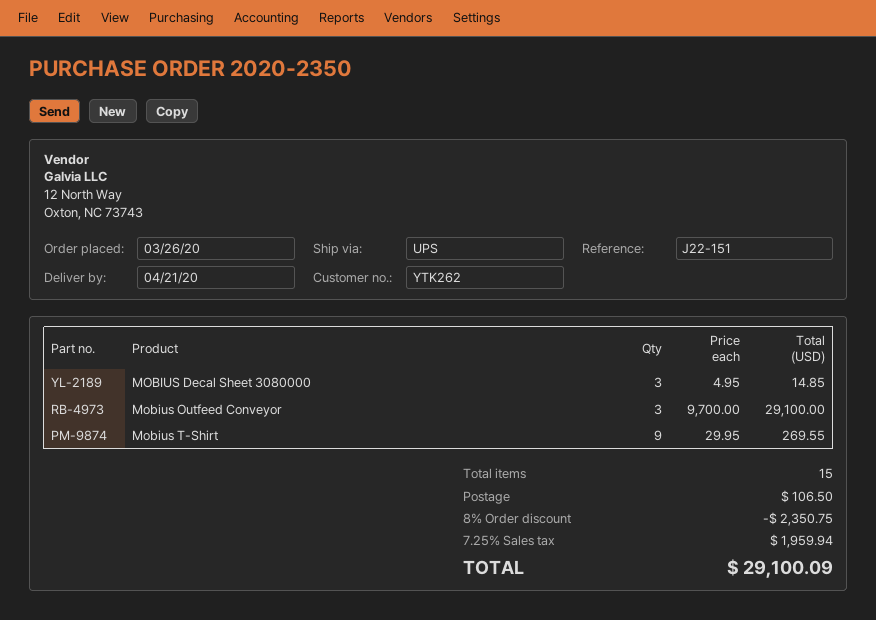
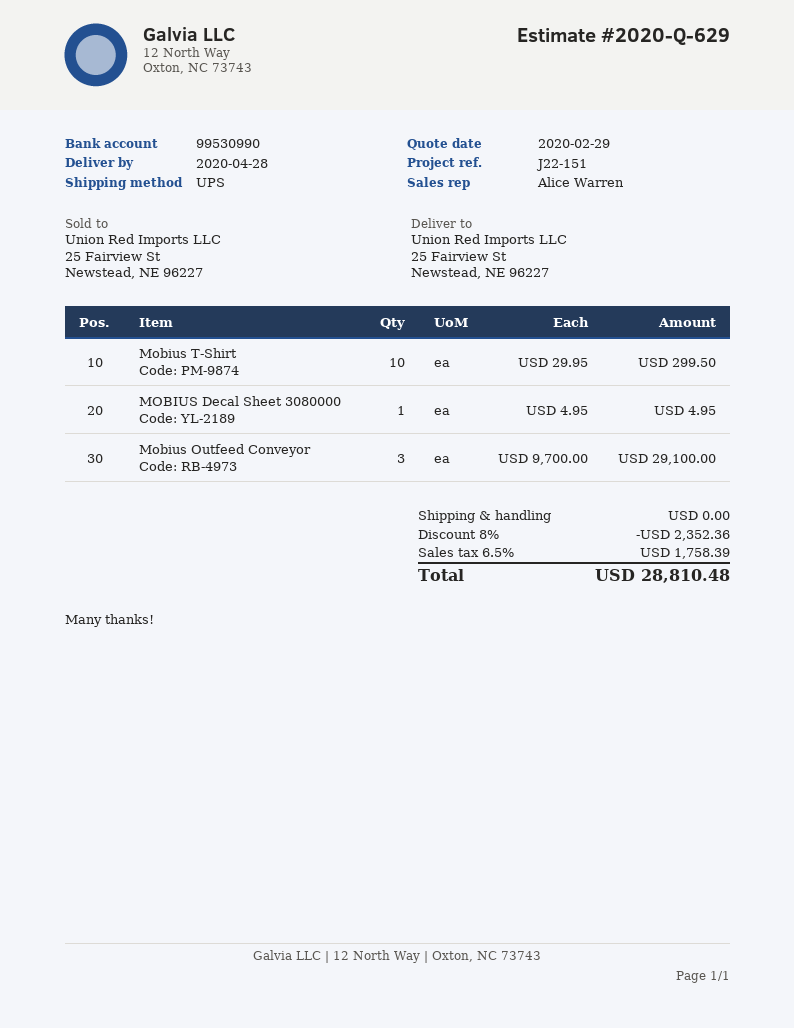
delivery date: 2020-04-21 -> 2020-04-28
MOBIUS Decal Sheet 3080000: 3 x 4.95 = 14.85 -> 1 x 4.95 = 4.95
Mobius T-Shirt: 9 x 29.95 = 269.55 -> 10 x 29.95 = 299.50
discount: 8% = 2350.75 -> 8% = 2352.36
shipping: 106.50 -> 0.00
tax: 7.25% = 1959.94 -> 6.5% = 1758.39
total: 29100.09 -> 28810.48

